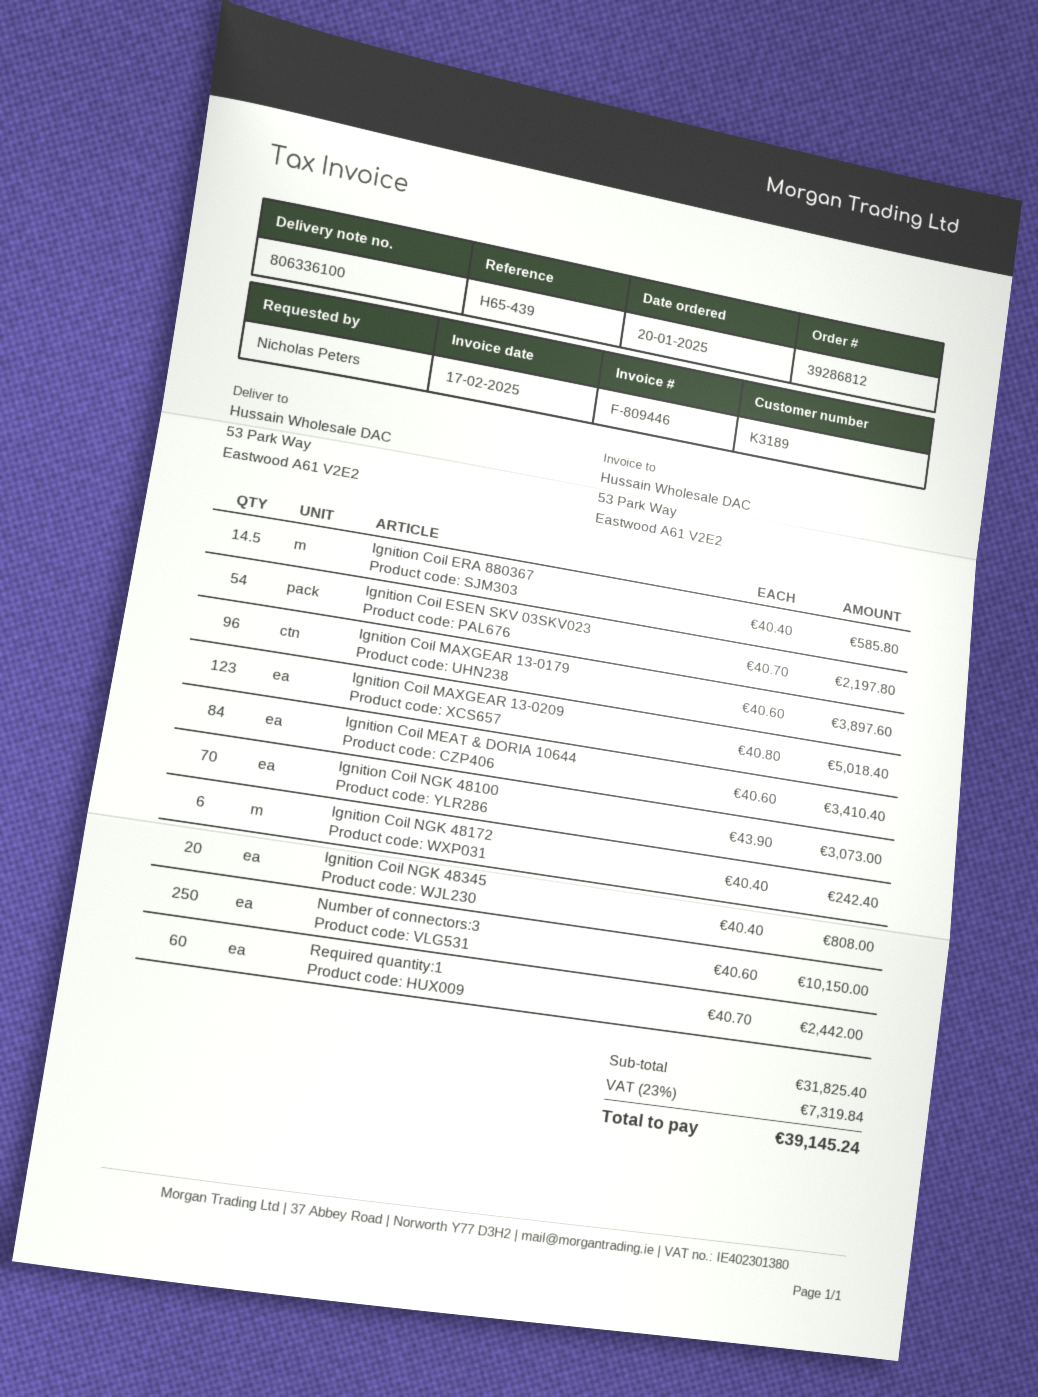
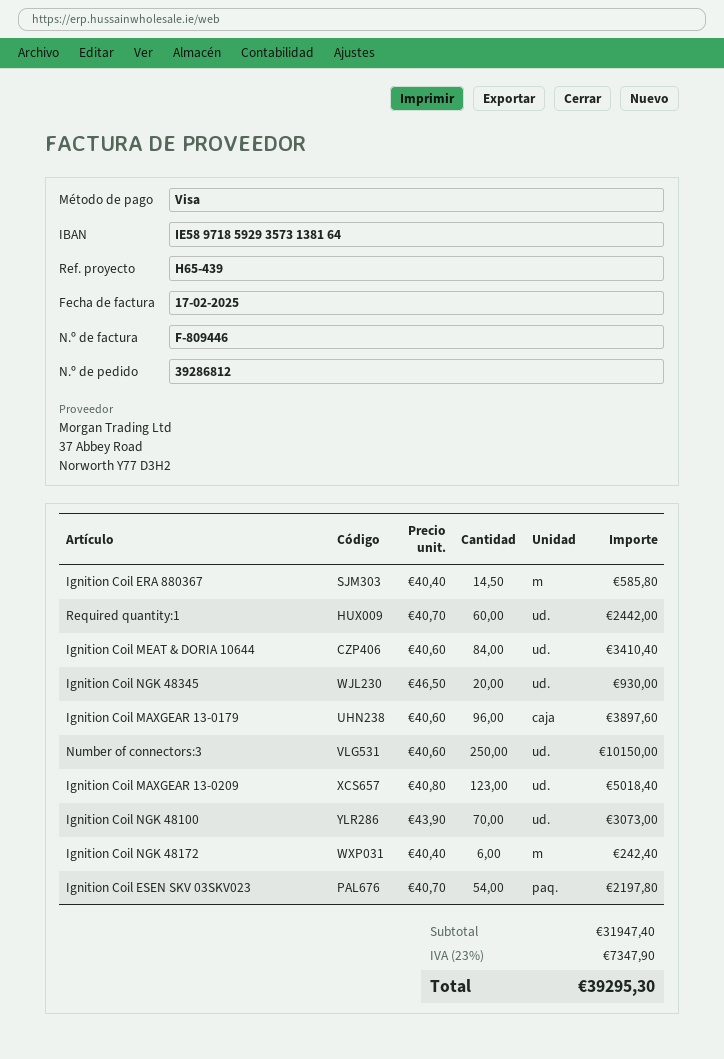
Ignition Coil NGK 48345: 20 x 40.40 = 808.00 -> 20 x 46.50 = 930.00
subtotal: 31825.40 -> 31947.40
tax: 23% = 7319.84 -> 23% = 7347.90
total: 39145.24 -> 39295.30

